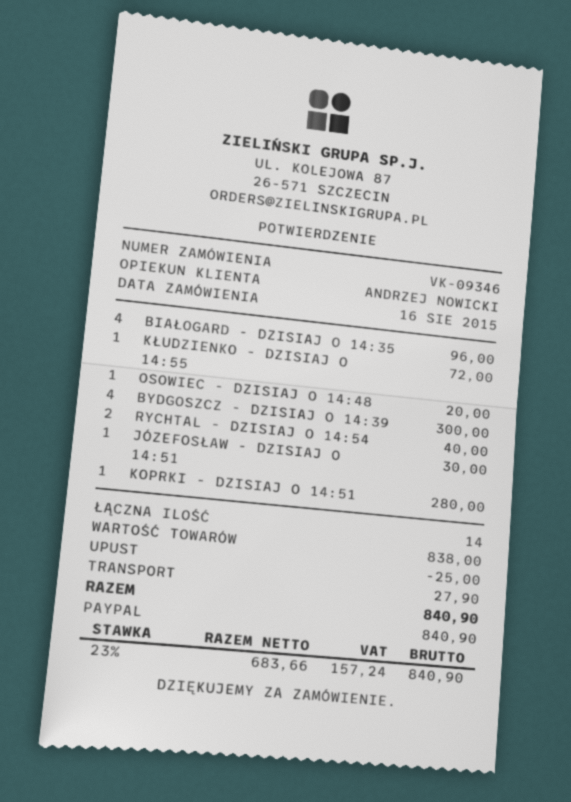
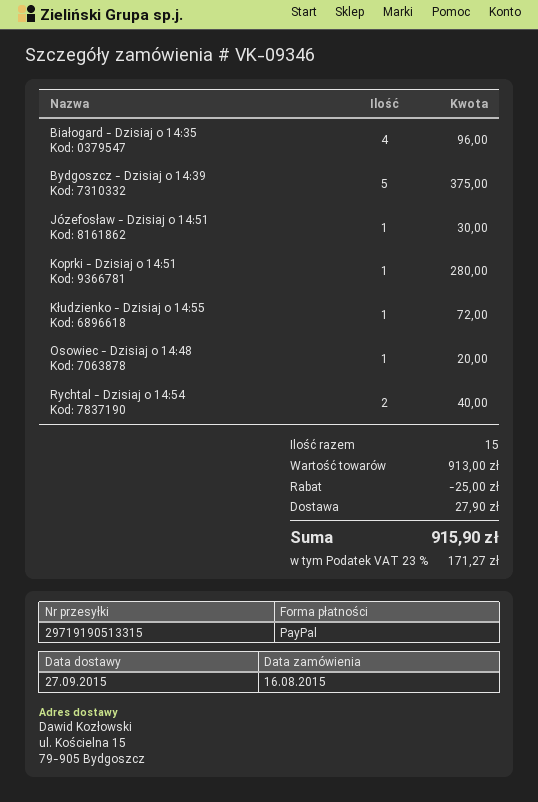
BYDGOSZCZ - DZISIAJ O 14:39: 4 for 300.00 -> 5 for 375.00
total quantity: 14 -> 15
subtotal: 838.00 -> 913.00
tax: 23% = 157.24 -> 23% = 171.27
total: 840.90 -> 915.90

